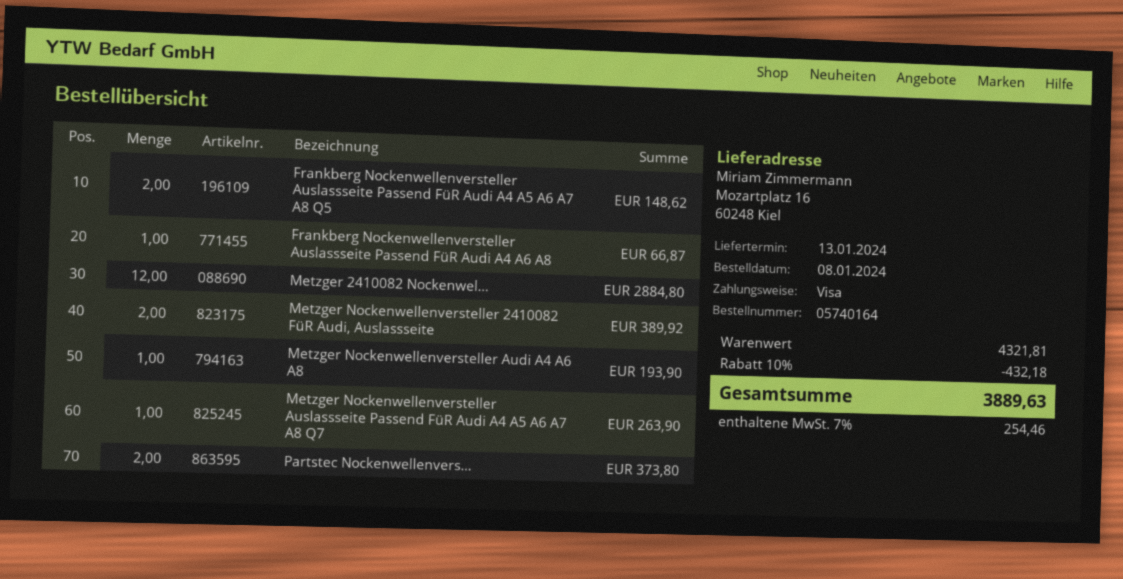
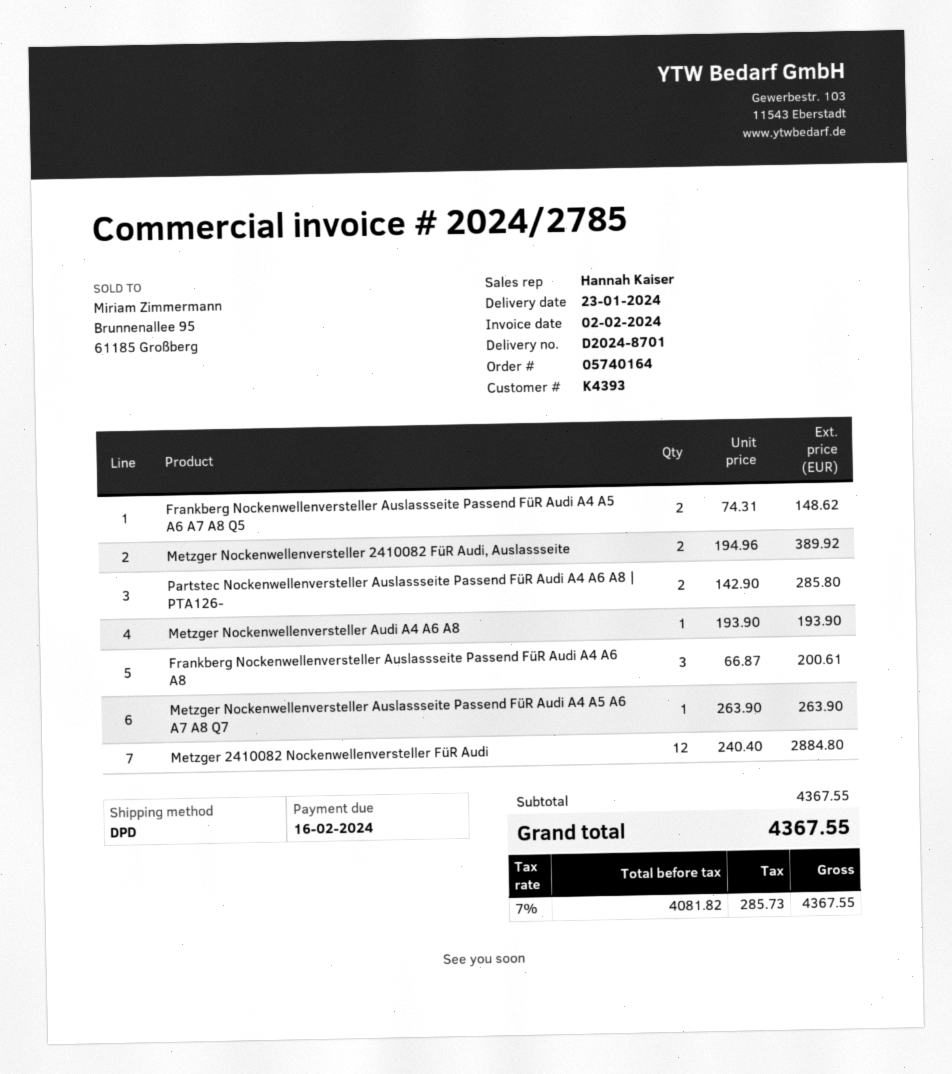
delivery date: 2024-01-13 -> 2024-01-23
Frankberg Nockenwellenversteller Auslassseite Passend FüR Audi A4 A6 A8: 1 for 66.87 -> 3 for 200.61
Partstec Nockenwellenvers...: 2 for 373.80 -> 2 for 285.80
subtotal: 4321.81 -> 4367.55
discount: 10% = 432.18 -> none
tax: 7% = 254.46 -> 7% = 285.73
total: 3889.63 -> 4367.55

